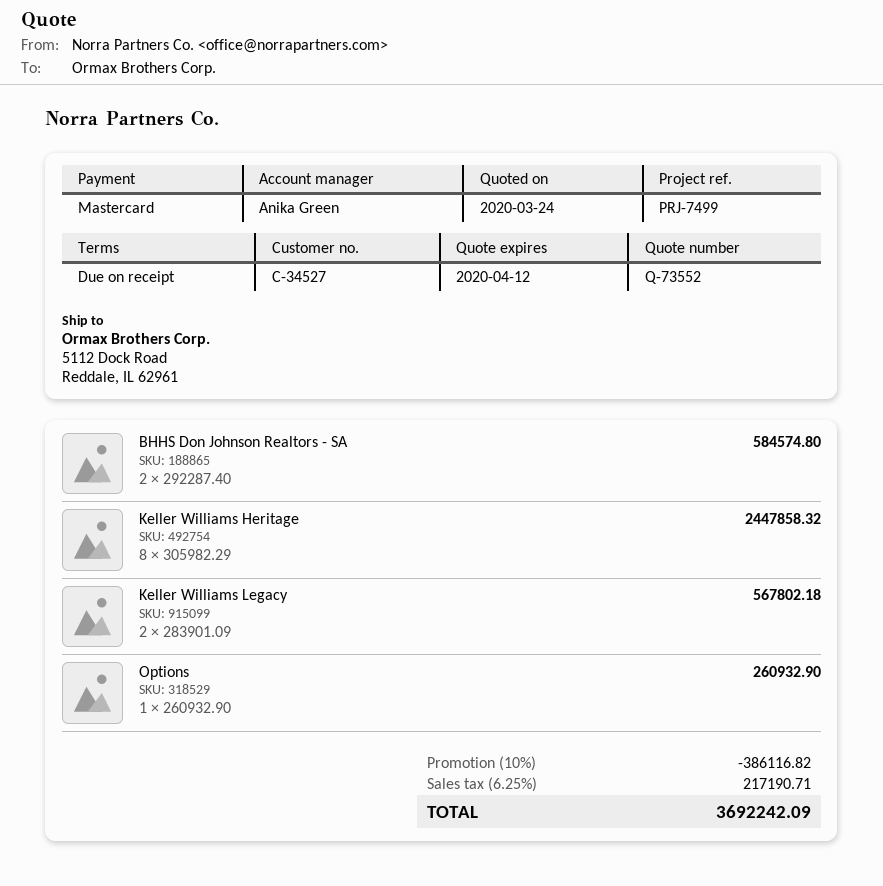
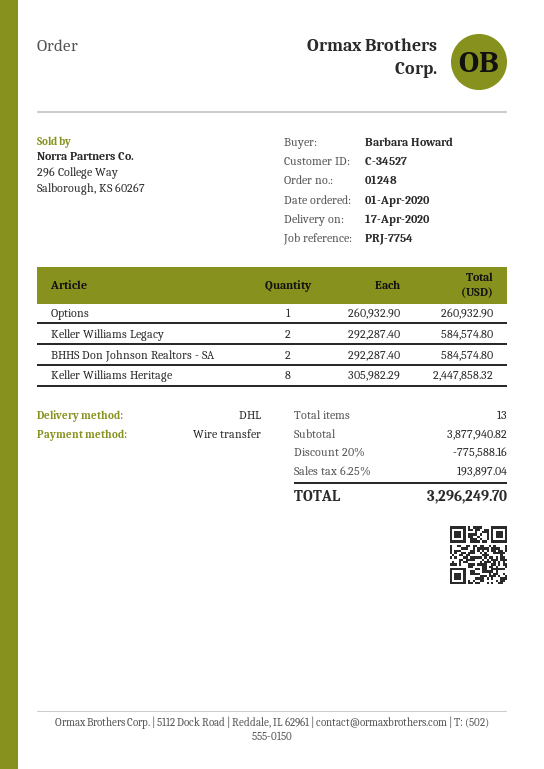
reference: PRJ-7499 -> PRJ-7754
payment method: Mastercard -> bank transfer
Keller Williams Legacy: 2 x 283901.09 = 567802.18 -> 2 x 292287.40 = 584574.80
discount: 10% = 386116.82 -> 20% = 775588.16
tax: 6.25% = 217190.71 -> 6.25% = 193897.04
total: 3692242.09 -> 3296249.70

